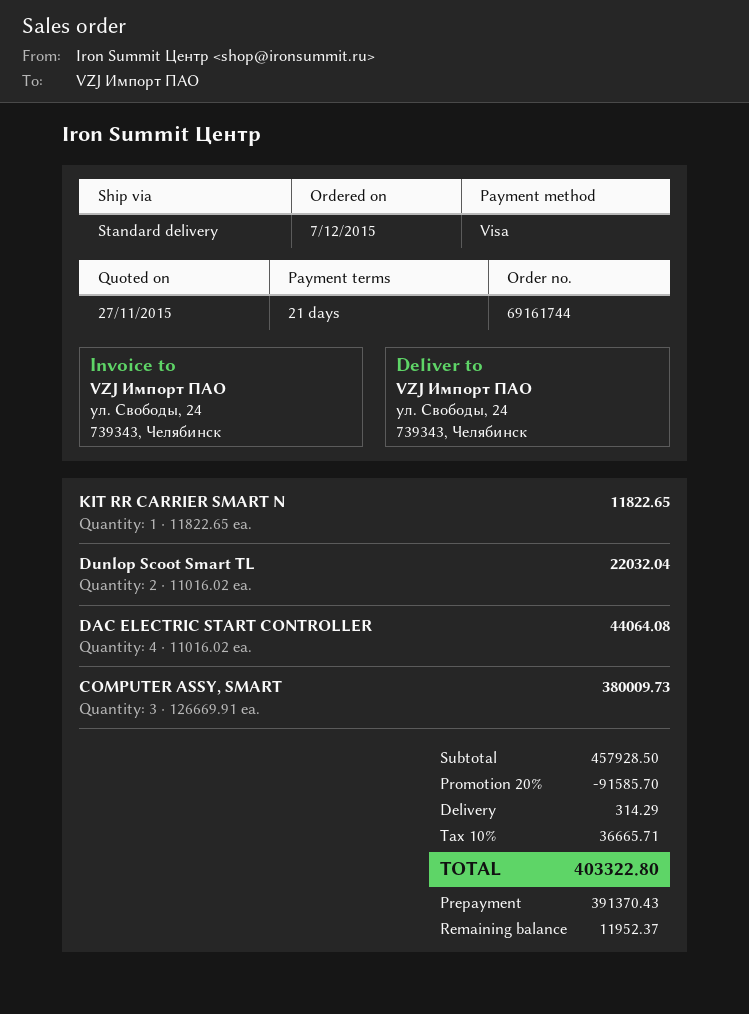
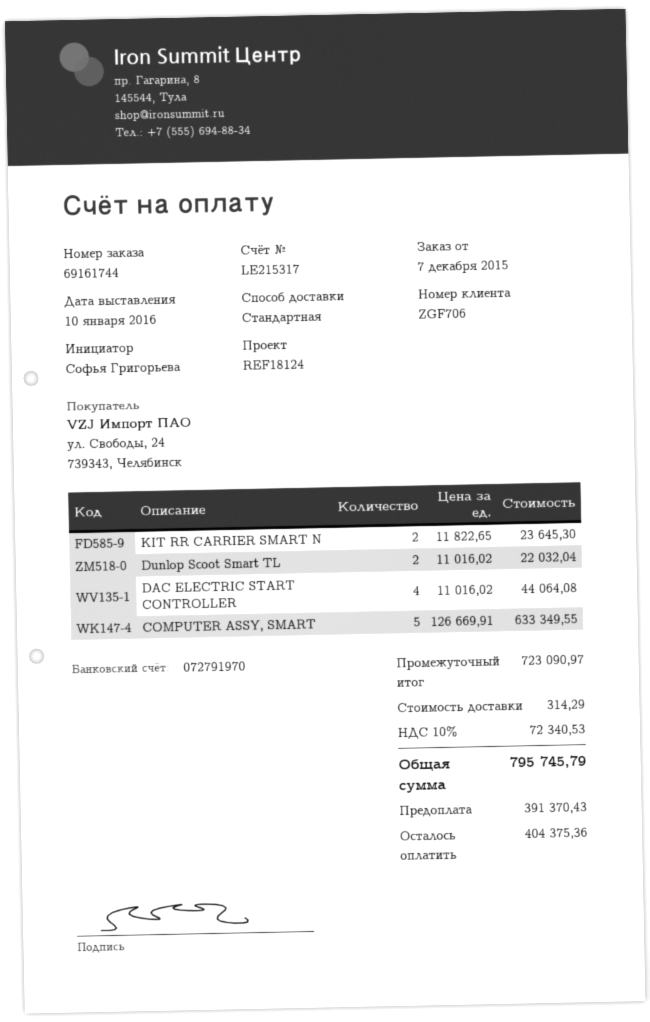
KIT RR CARRIER SMART N: 1 x 11822.65 = 11822.65 -> 2 x 11822.65 = 23645.30
COMPUTER ASSY, SMART: 3 x 126669.91 = 380009.73 -> 5 x 126669.91 = 633349.55
subtotal: 457928.50 -> 723090.97
discount: 20% = 91585.70 -> none
tax: 10% = 36665.71 -> 10% = 72340.53
total: 403322.80 -> 795745.79
balance: 11952.37 -> 404375.36

